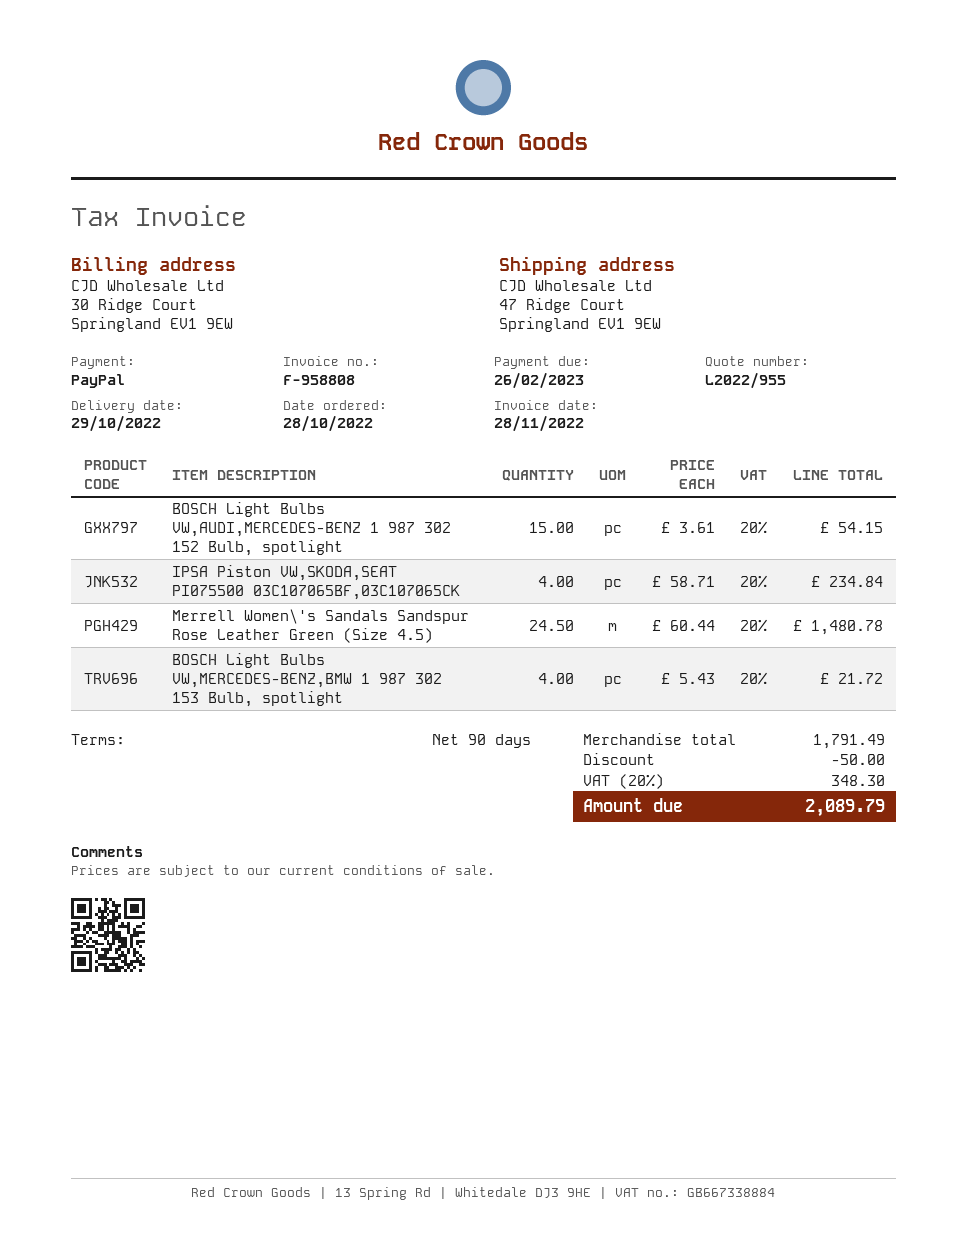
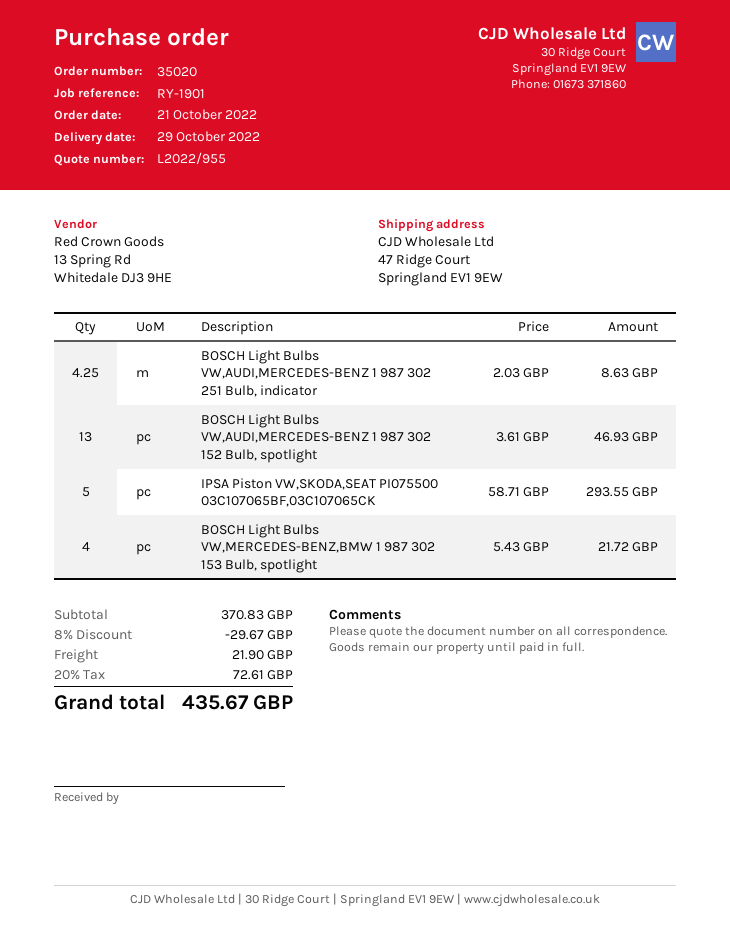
order date: 2022-10-28 -> 2022-10-21
BOSCH Light Bulbs VW,AUDI,MERCEDES-BENZ 1 987 302 152 Bulb, spotlight: 15 x 3.61 = 54.15 -> 13 x 3.61 = 46.93
IPSA Piston VW,SKODA,SEAT PI075500 03C107065BF,03C107065CK: 4 x 58.71 = 234.84 -> 5 x 58.71 = 293.55
Merrell Women\'s Sandals Sandspur Rose Leather Green (Size 4.5): 24.5 x 60.44 = 1480.78 -> none
BOSCH Light Bulbs VW,AUDI,MERCEDES-BENZ 1 987 302 251 Bulb, indicator: none -> 4.25 x 2.03 = 8.63
subtotal: 1791.49 -> 370.83
discount: 50.00 -> 29.67
shipping: none -> 21.90
tax: 20% = 348.30 -> 20% = 72.61
total: 2089.79 -> 435.67

